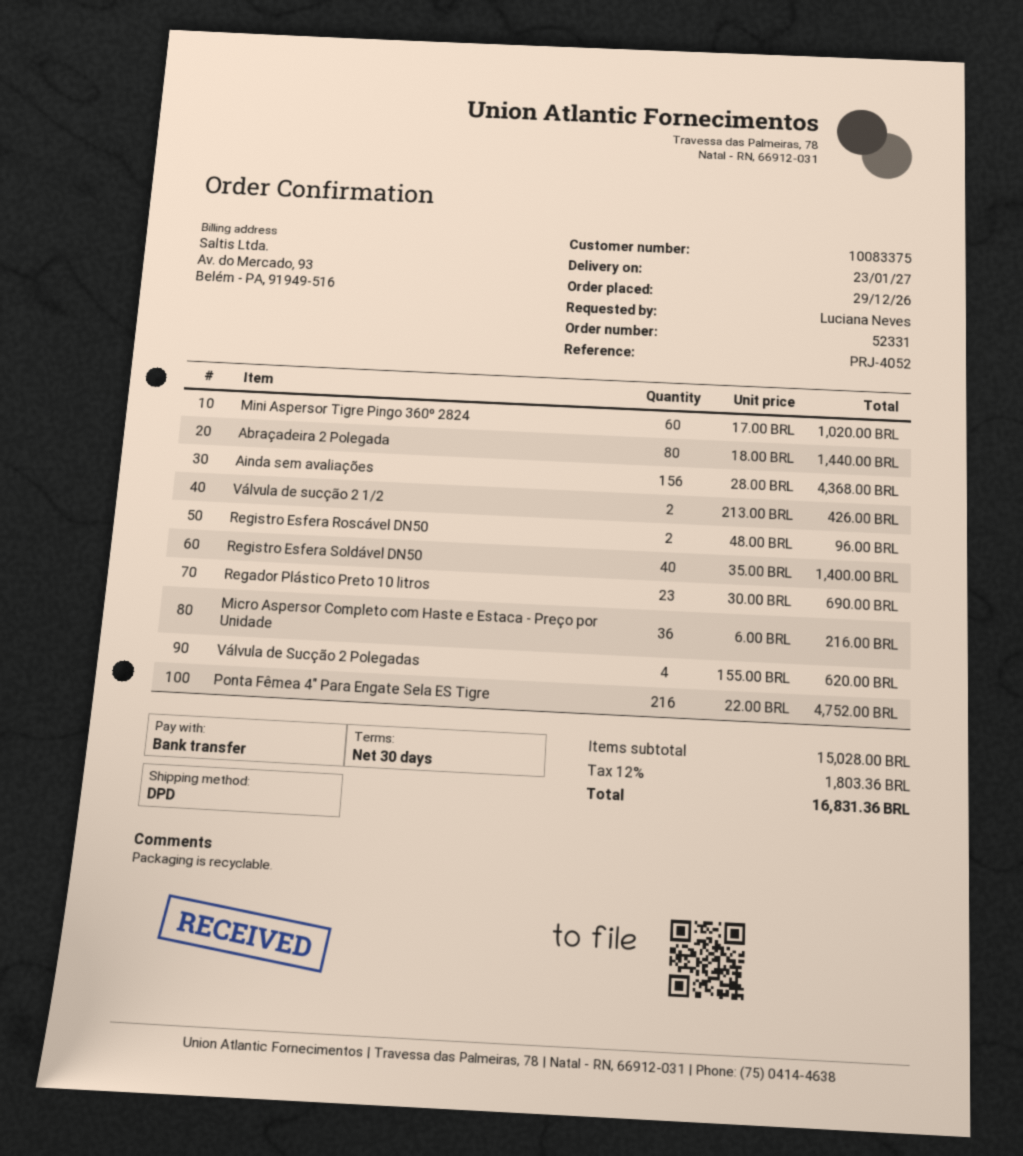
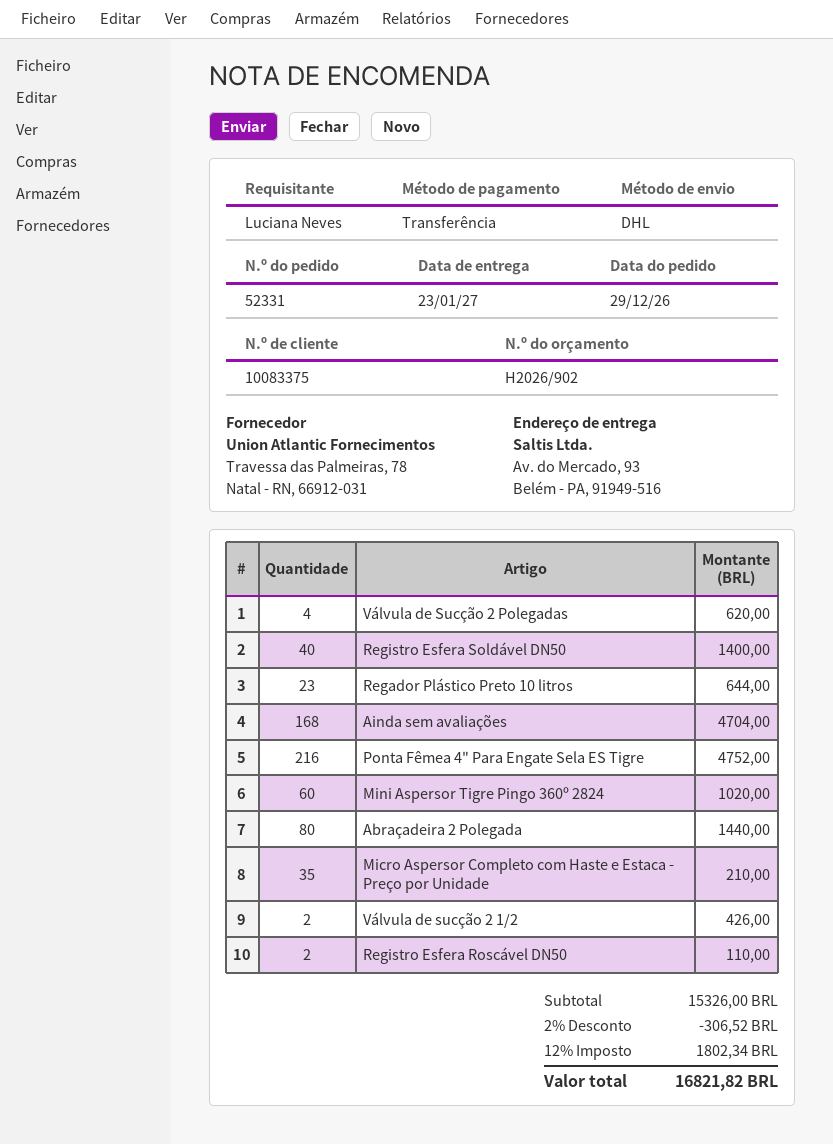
shipping method: DPD -> DHL
Ainda sem avaliações: 156 for 4368.00 -> 168 for 4704.00
Registro Esfera Roscável DN50: 2 for 96.00 -> 2 for 110.00
Regador Plástico Preto 10 litros: 23 for 690.00 -> 23 for 644.00
Micro Aspersor Completo com Haste e Estaca - Preço por Unidade: 36 for 216.00 -> 35 for 210.00
subtotal: 15028.00 -> 15326.00
discount: none -> 2% = 306.52
tax: 12% = 1803.36 -> 12% = 1802.34
total: 16831.36 -> 16821.82

